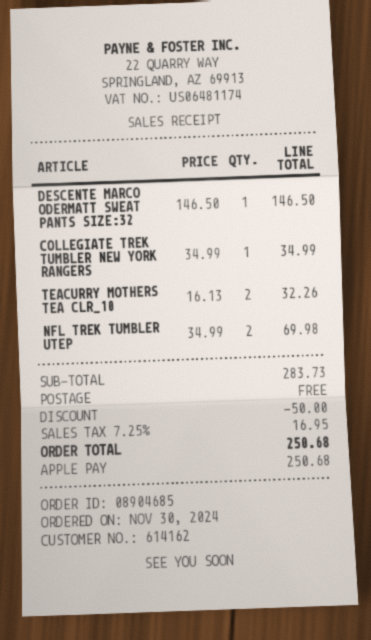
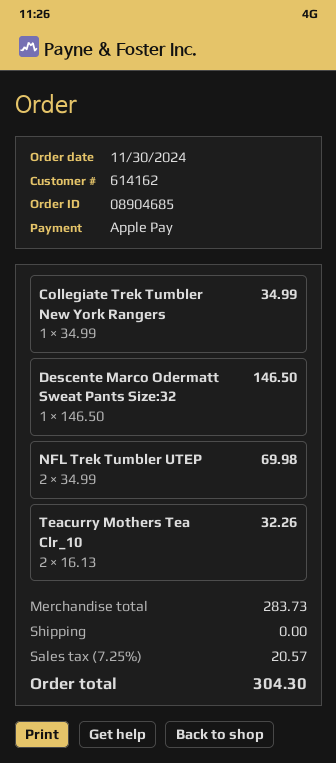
discount: 50.00 -> none
tax: 7.25% = 16.95 -> 7.25% = 20.57
total: 250.68 -> 304.30

